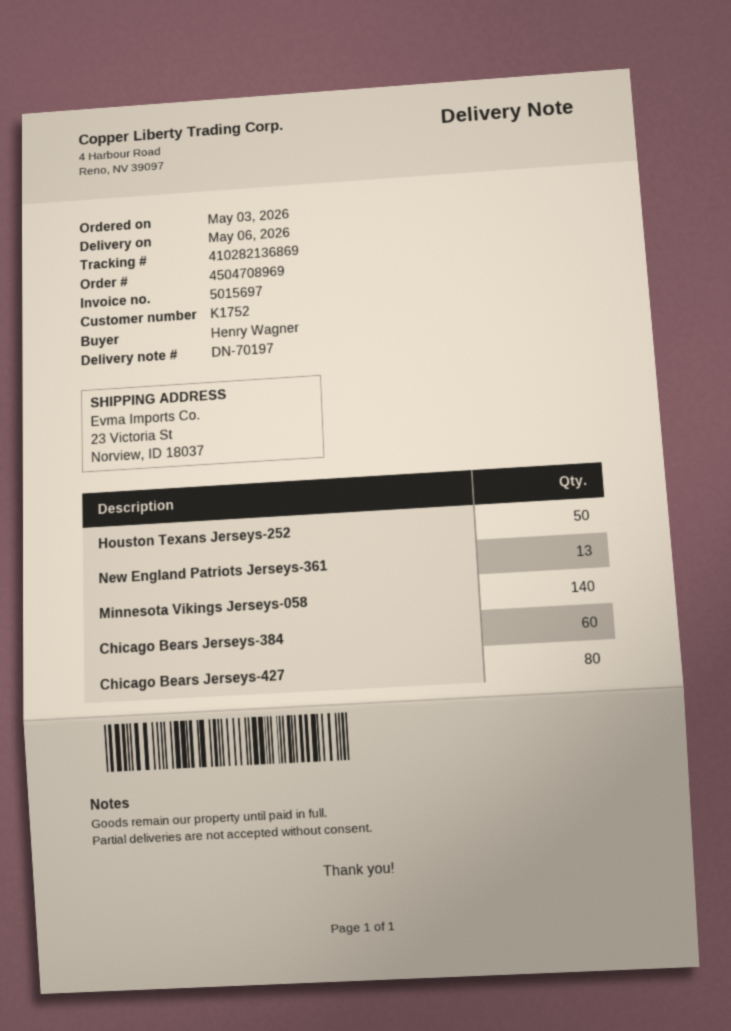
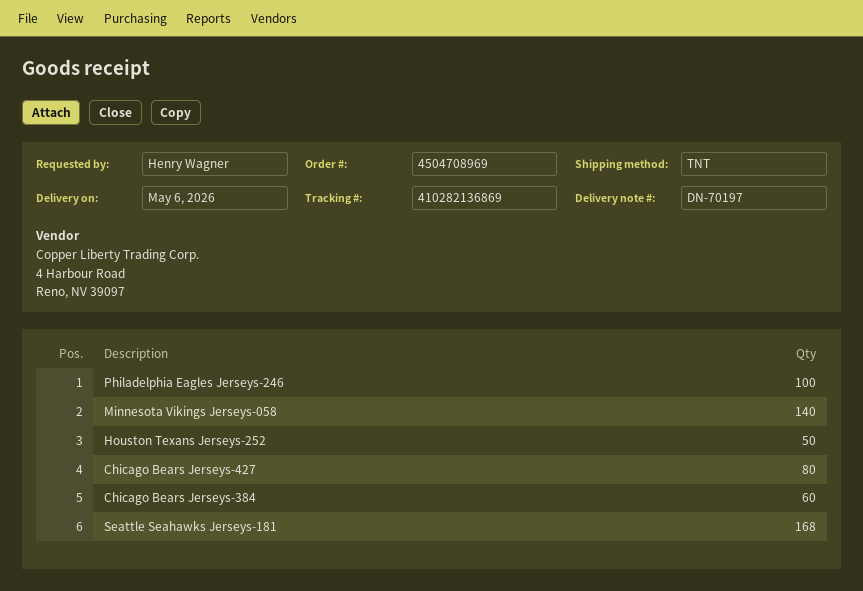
New England Patriots Jerseys-361: 13 -> none
Philadelphia Eagles Jerseys-246: none -> 100
Seattle Seahawks Jerseys-181: none -> 168

